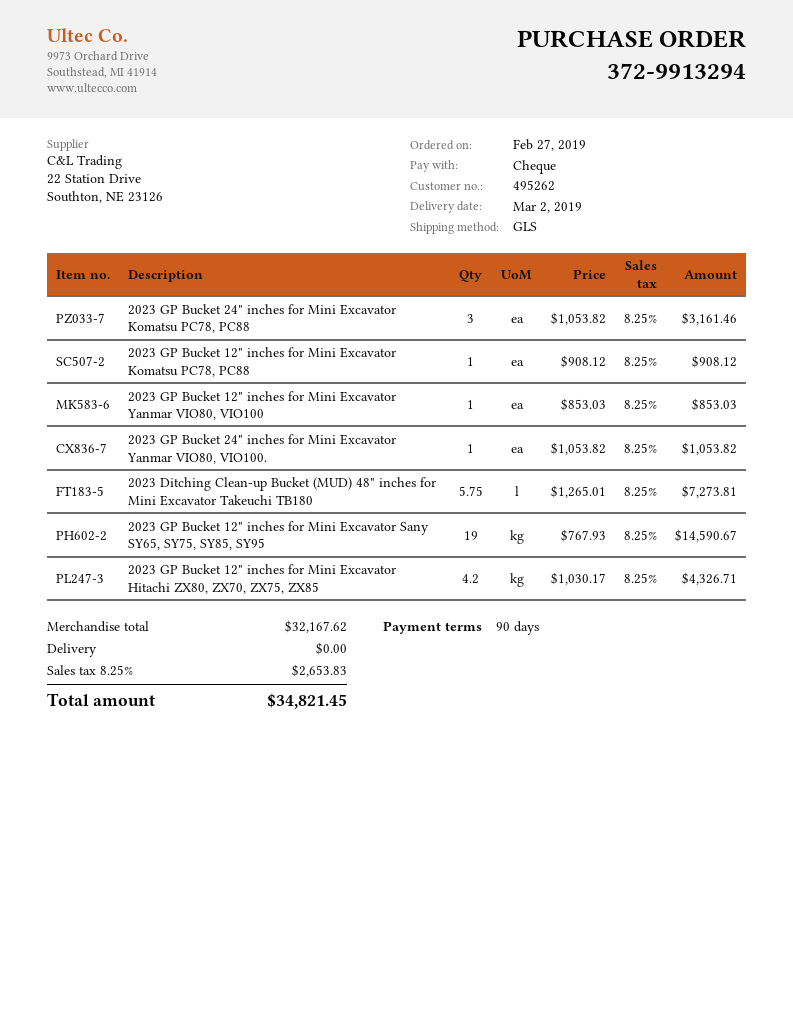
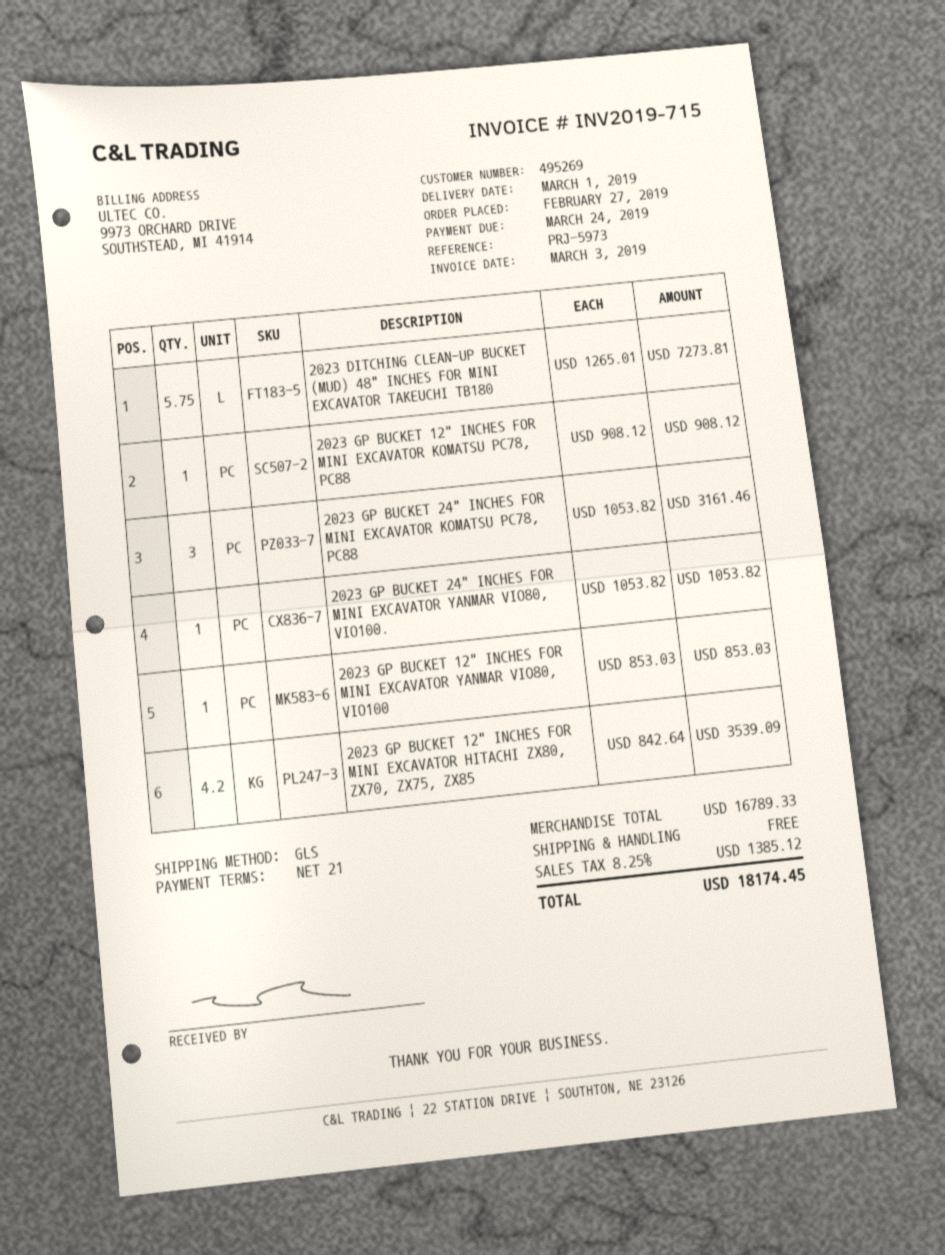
delivery date: 2019-03-02 -> 2019-03-01
payment terms: 90 days -> 21 days
customer number: 495262 -> 495269
2023 GP Bucket 12" inches for Mini Excavator Sany SY65, SY75, SY85, SY95: 19 x 767.93 = 14590.67 -> none
2023 GP Bucket 12" inches for Mini Excavator Hitachi ZX80, ZX70, ZX75, ZX85: 4.2 x 1030.17 = 4326.71 -> 4.2 x 842.64 = 3539.09
subtotal: 32167.62 -> 16789.33
tax: 8.25% = 2653.83 -> 8.25% = 1385.12
total: 34821.45 -> 18174.45

